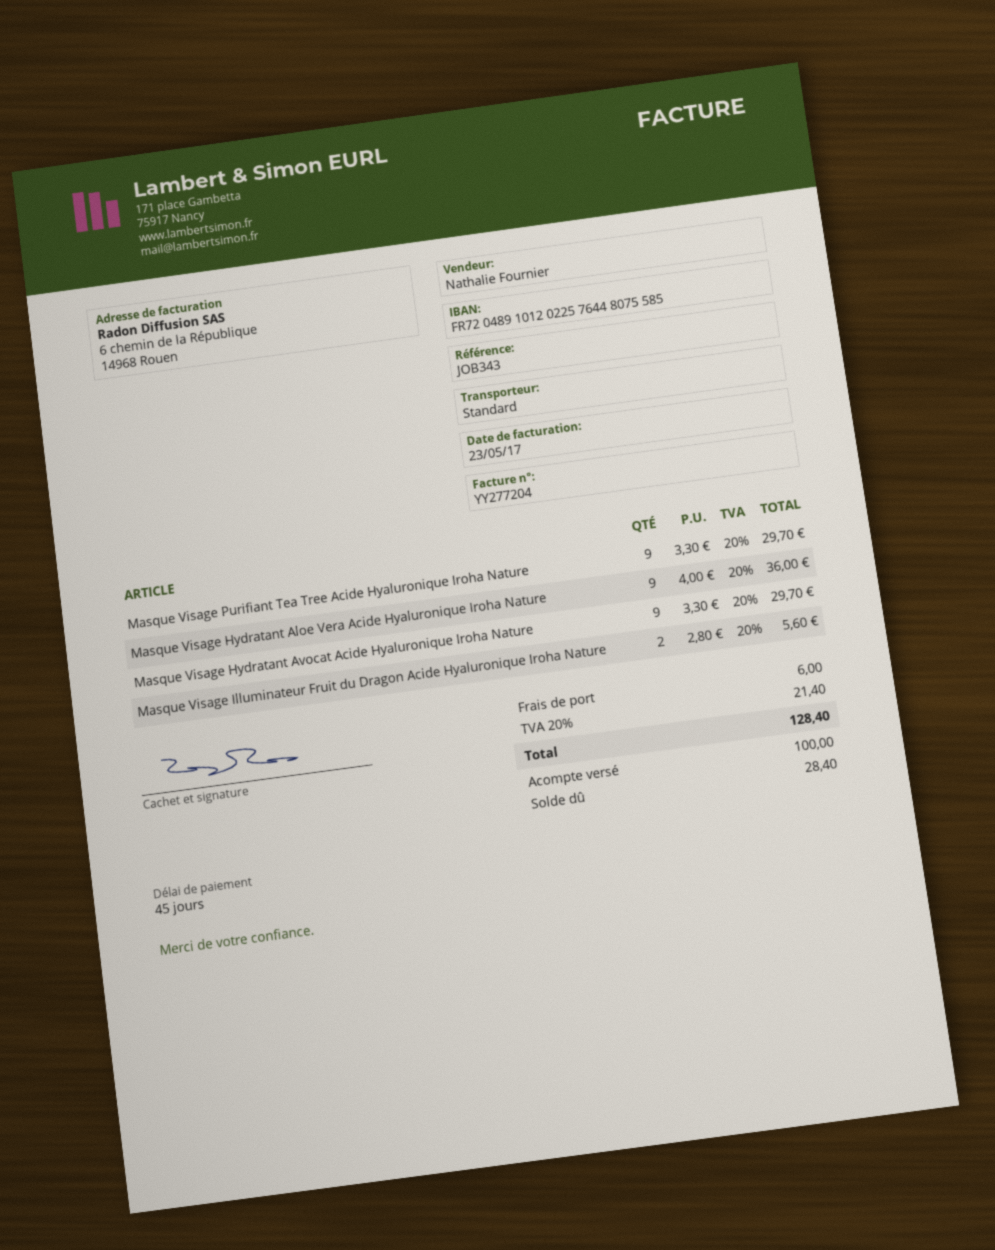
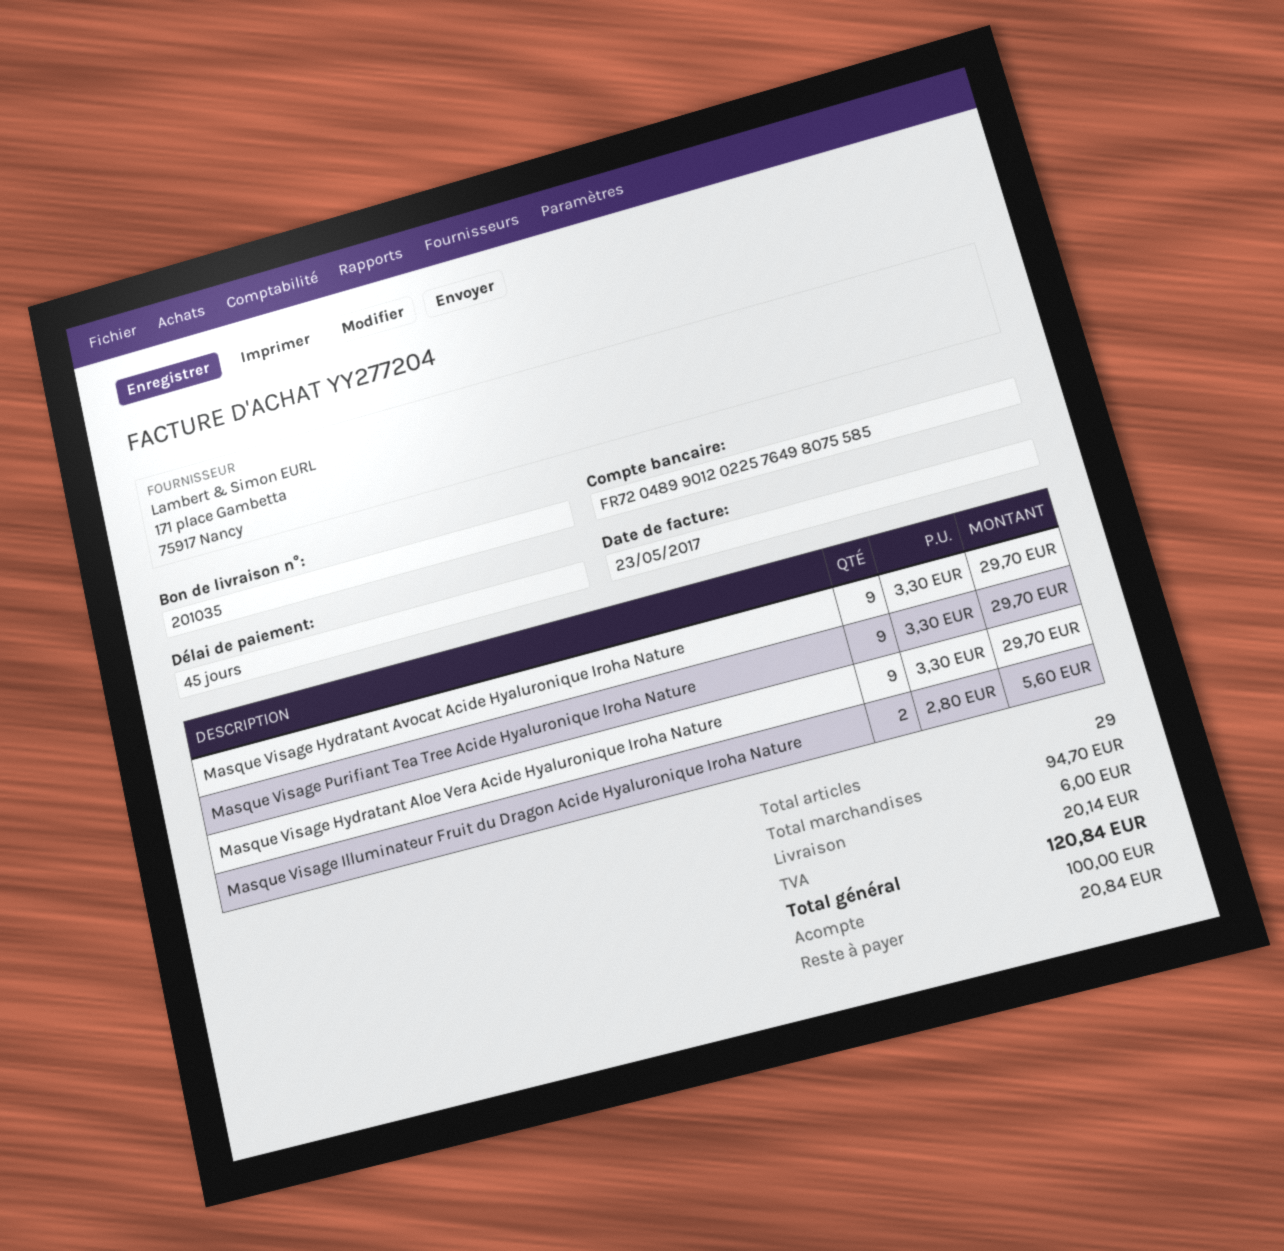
bank account: FR7204891012022576448075585 -> FR7204899012022576498075585
Masque Visage Hydratant Aloe Vera Acide Hyaluronique Iroha Nature: 9 x 4.00 = 36.00 -> 9 x 3.30 = 29.70
tax: 21.40 -> 20.14
total: 128.40 -> 120.84
balance: 28.40 -> 20.84

